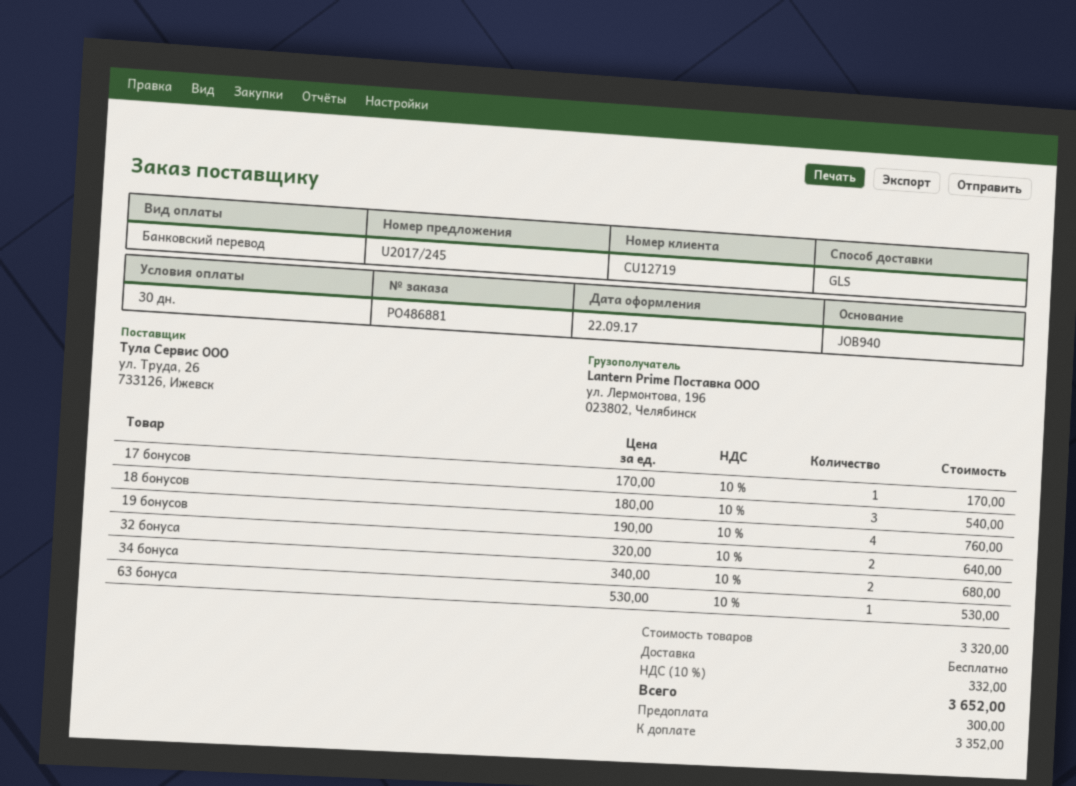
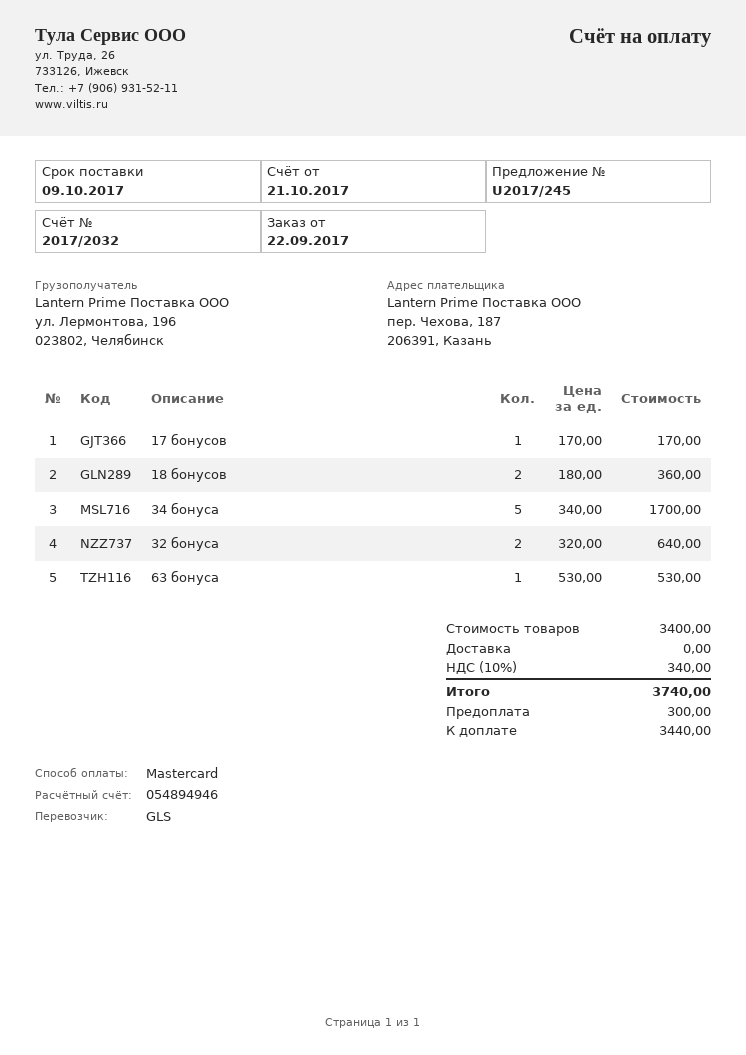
payment method: bank transfer -> Mastercard
18 бонусов: 3 x 180.00 = 540.00 -> 2 x 180.00 = 360.00
19 бонусов: 4 x 190.00 = 760.00 -> none
34 бонуса: 2 x 340.00 = 680.00 -> 5 x 340.00 = 1700.00
subtotal: 3320.00 -> 3400.00
tax: 10% = 332.00 -> 10% = 340.00
total: 3652.00 -> 3740.00
balance: 3352.00 -> 3440.00

